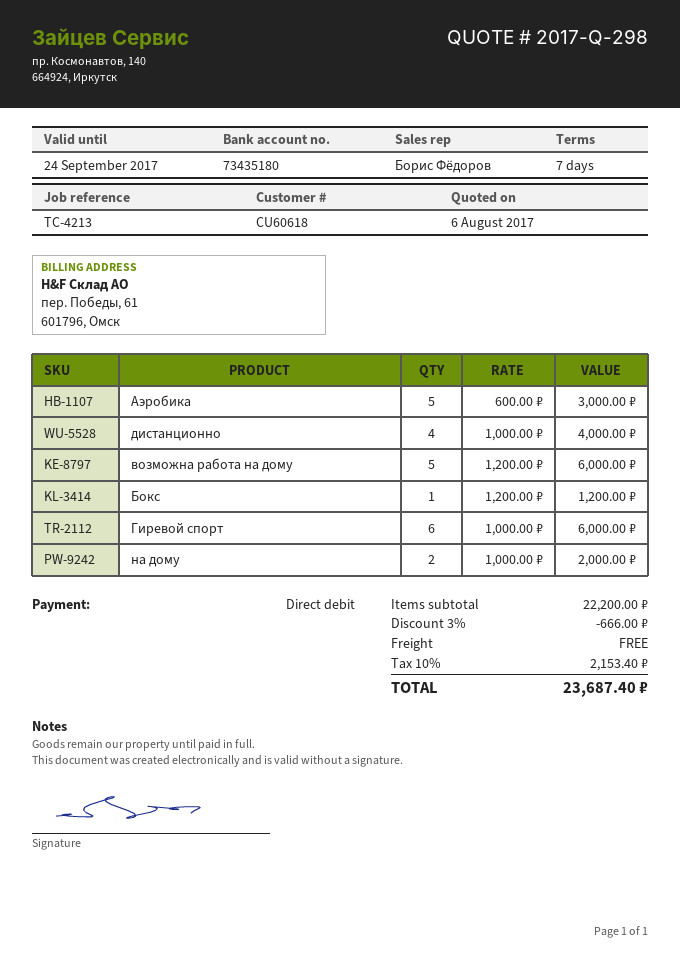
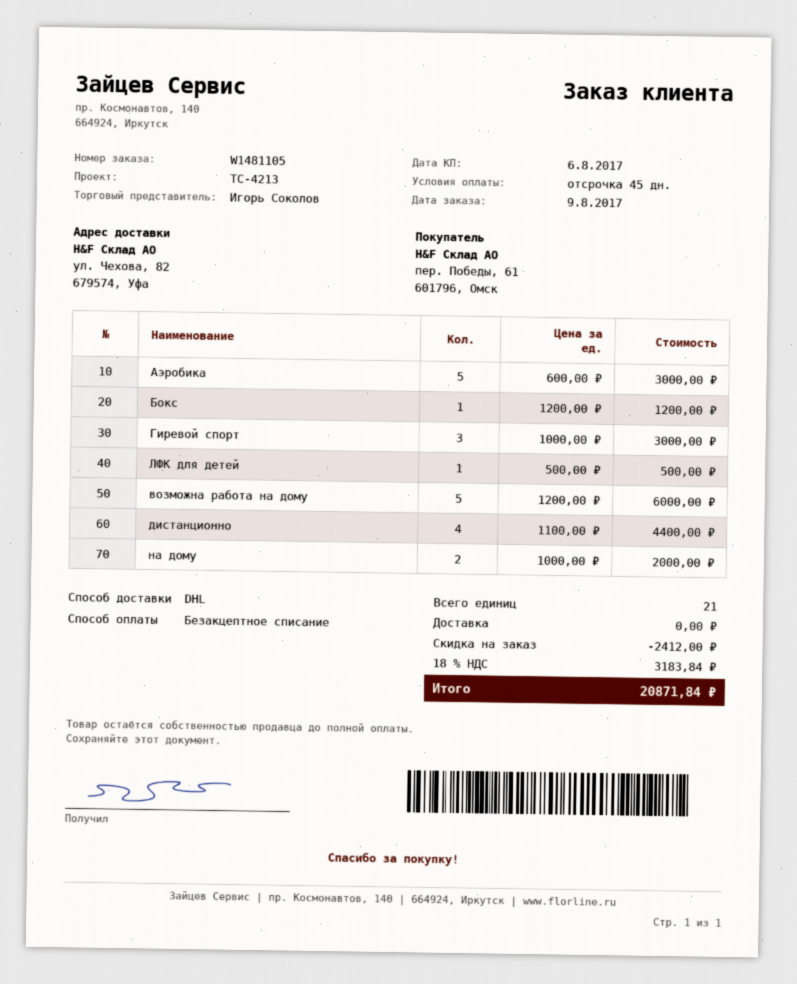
payment terms: 7 days -> 45 days
sales rep: Борис Фёдоров -> Игорь Соколов
дистанционно: 4 x 1000.00 = 4000.00 -> 4 x 1100.00 = 4400.00
Гиревой спорт: 6 x 1000.00 = 6000.00 -> 3 x 1000.00 = 3000.00
ЛФК для детей: none -> 1 x 500.00 = 500.00
discount: 666.00 -> 2412.00
tax: 10% = 2153.40 -> 18% = 3183.84
total: 23687.40 -> 20871.84

